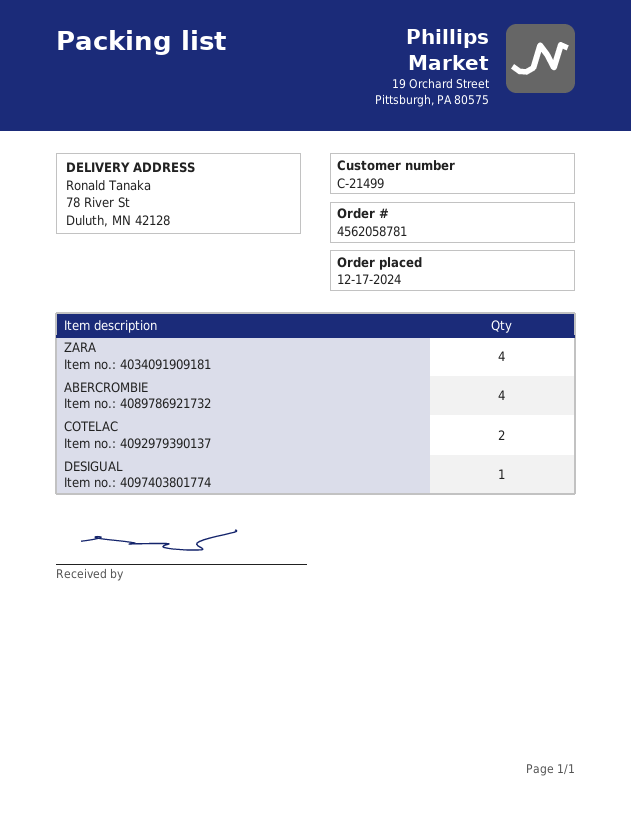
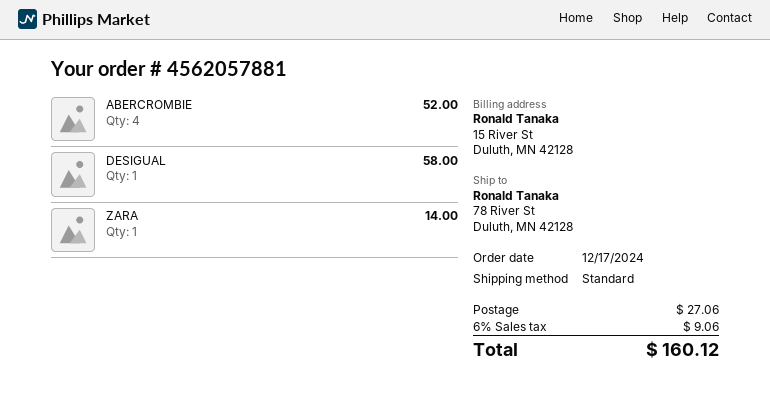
order number: 4562058781 -> 4562057881
ZARA: 4 -> 1
COTELAC: 2 -> none

